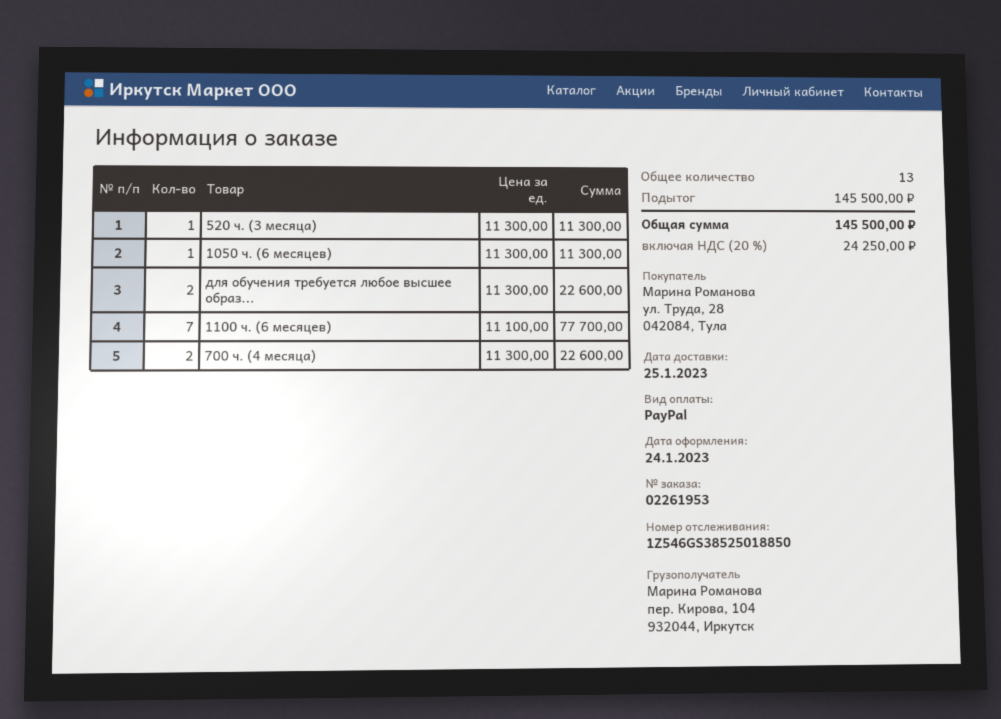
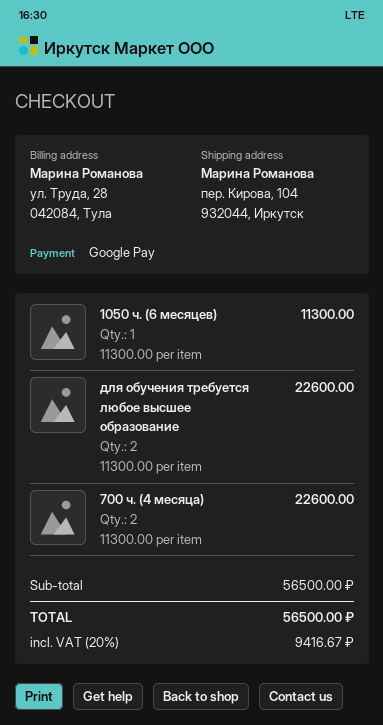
payment method: PayPal -> Google Pay
520 ч. (3 месяца): 1 x 11300.00 = 11300.00 -> none
1100 ч. (6 месяцев): 7 x 11100.00 = 77700.00 -> none
subtotal: 145500.00 -> 56500.00
tax: 20% = 24250.00 -> 20% = 9416.67
total: 145500.00 -> 56500.00

